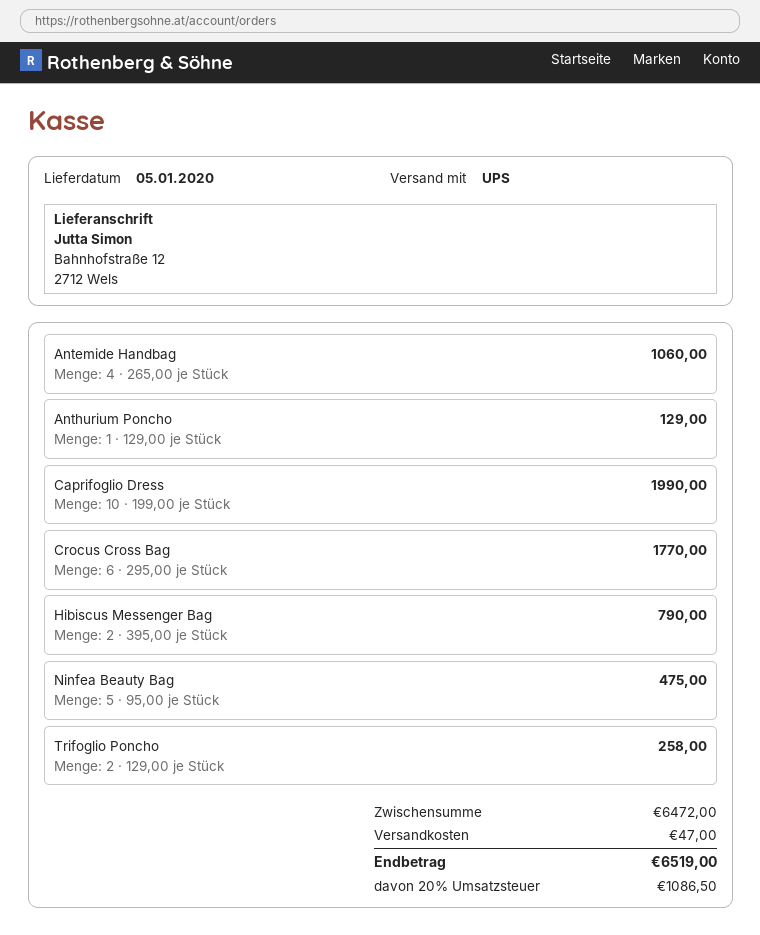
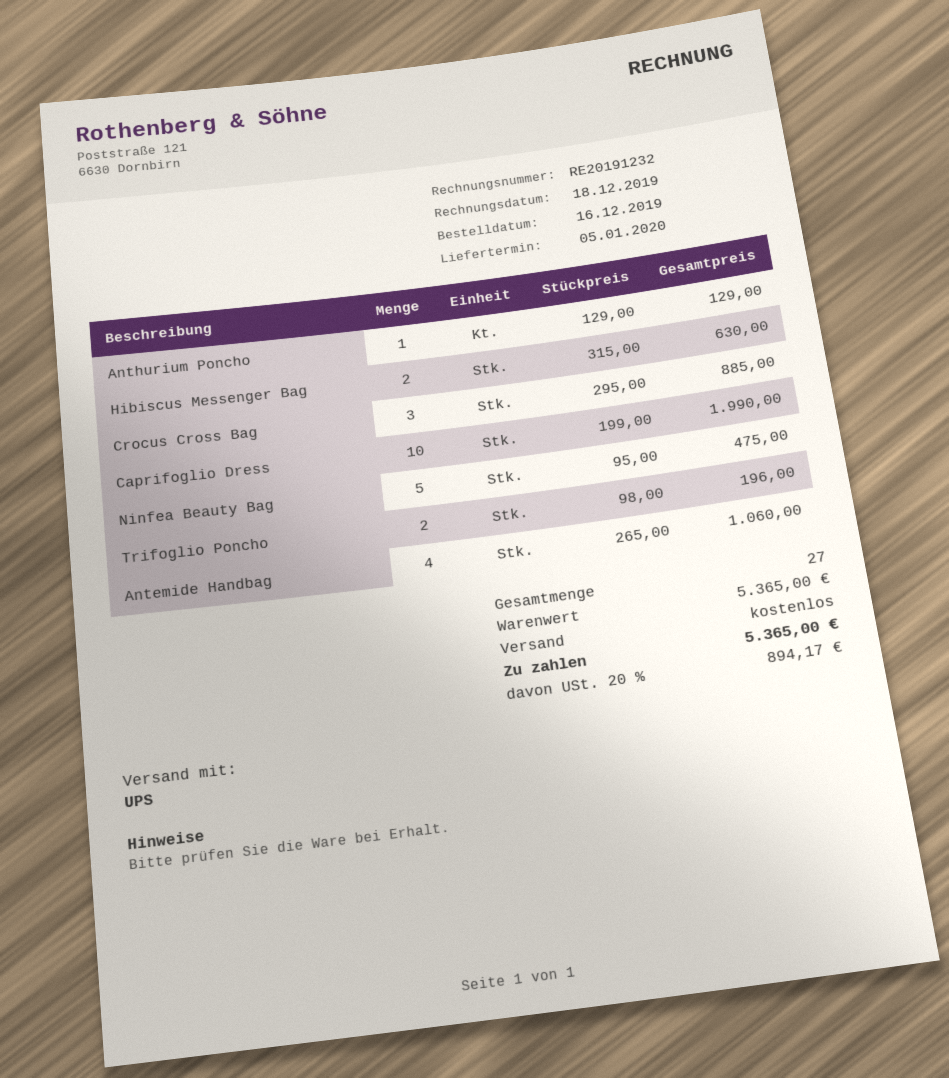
Crocus Cross Bag: 6 x 295.00 = 1770.00 -> 3 x 295.00 = 885.00
Hibiscus Messenger Bag: 2 x 395.00 = 790.00 -> 2 x 315.00 = 630.00
Trifoglio Poncho: 2 x 129.00 = 258.00 -> 2 x 98.00 = 196.00
subtotal: 6472.00 -> 5365.00
shipping: 47.00 -> 0.00
tax: 20% = 1086.50 -> 20% = 894.17
total: 6519.00 -> 5365.00

